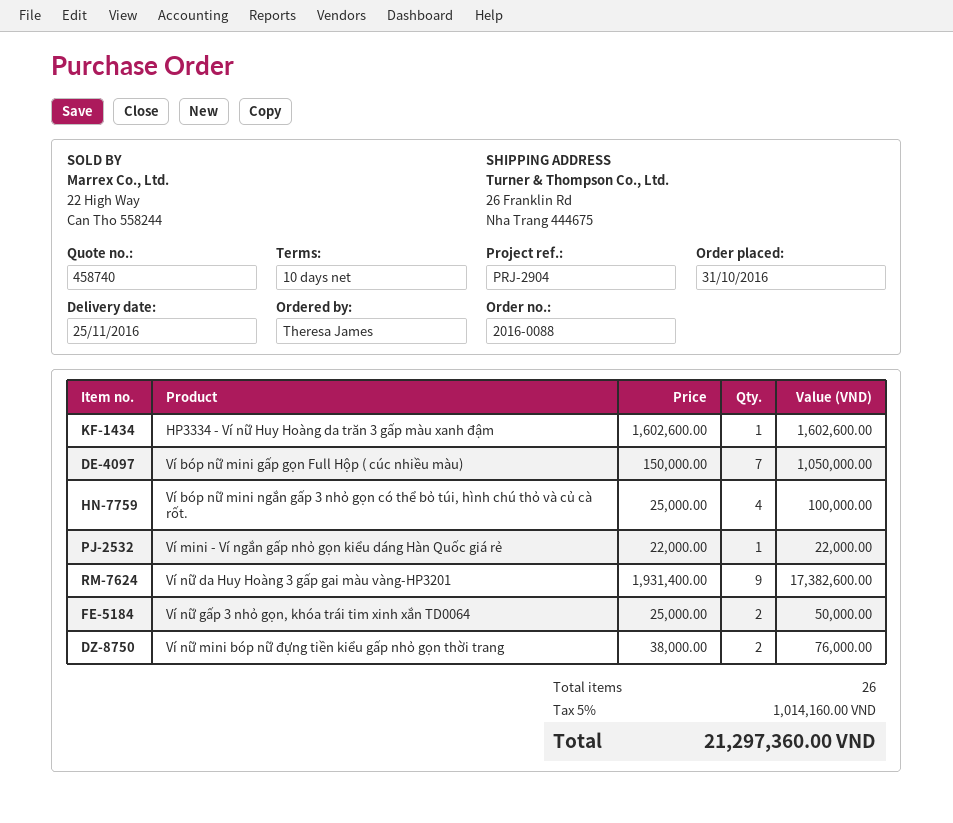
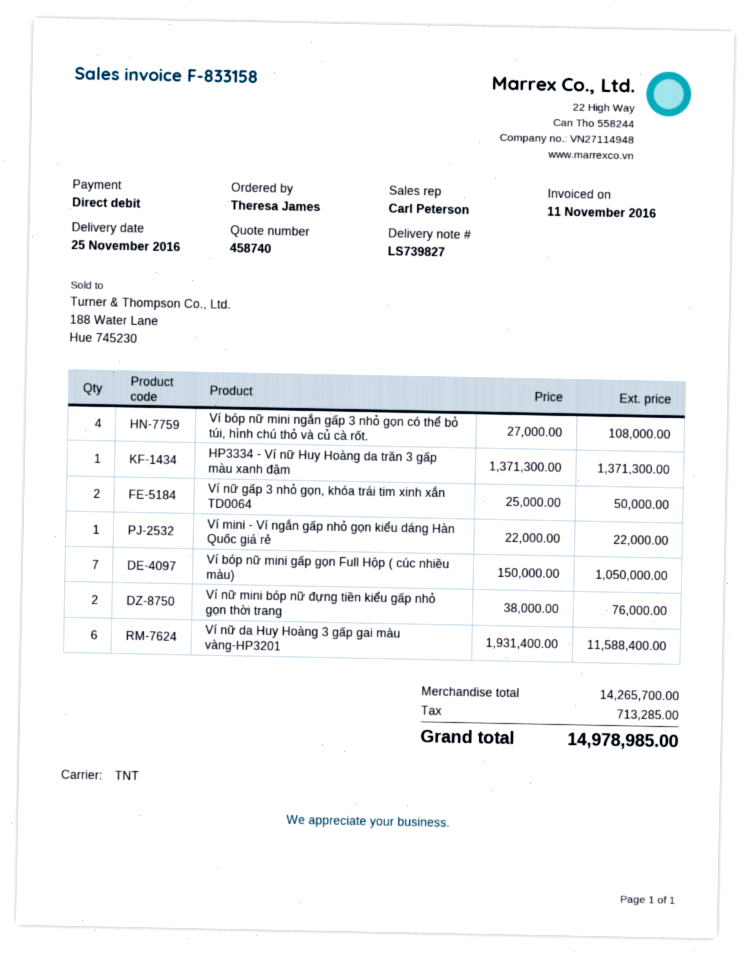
HP3334 - Ví nữ Huy Hoàng da trăn 3 gấp màu xanh đậm: 1 x 1602600.00 = 1602600.00 -> 1 x 1371300.00 = 1371300.00
Ví bóp nữ mini ngắn gấp 3 nhỏ gọn có thể bỏ túi, hình chú thỏ và củ cà rốt.: 4 x 25000.00 = 100000.00 -> 4 x 27000.00 = 108000.00
Ví nữ da Huy Hoàng 3 gấp gai màu vàng-HP3201: 9 x 1931400.00 = 17382600.00 -> 6 x 1931400.00 = 11588400.00
tax: 1014160.00 -> 713285.00
total: 21297360.00 -> 14978985.00

